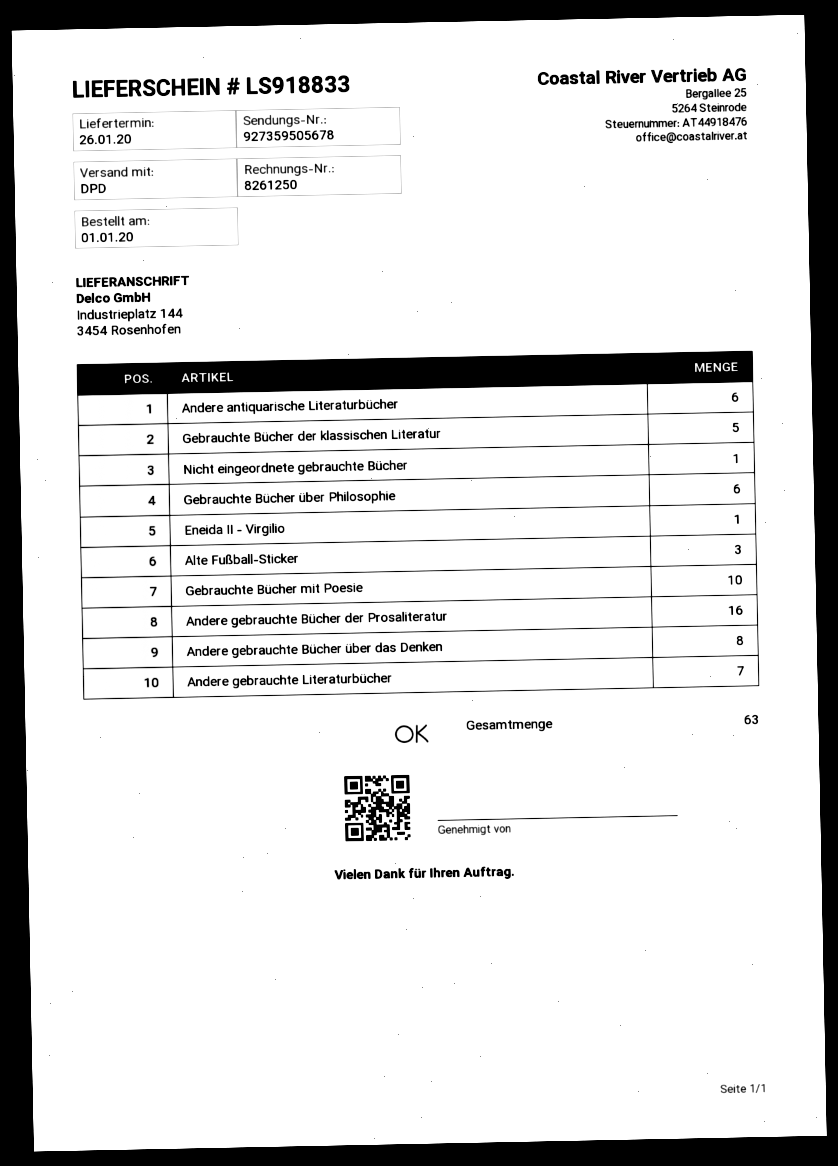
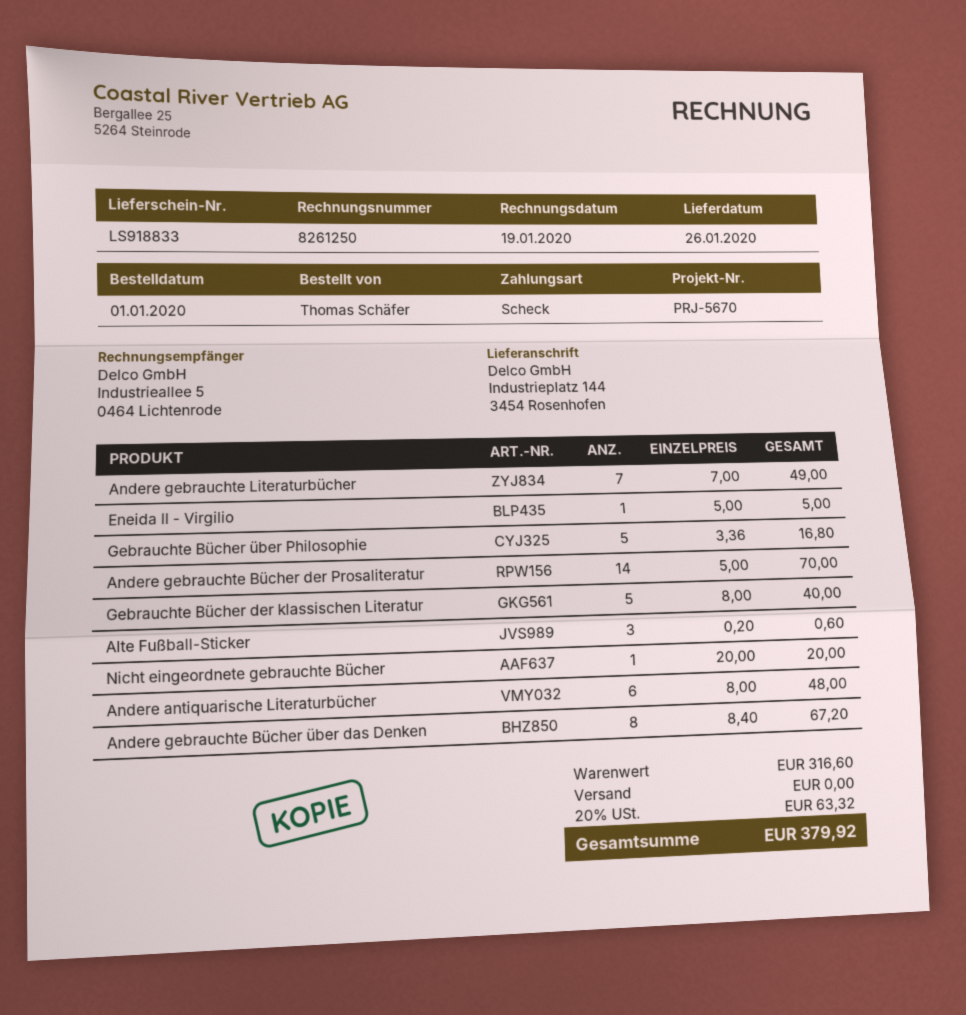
Gebrauchte Bücher über Philosophie: 6 -> 5
Gebrauchte Bücher mit Poesie: 10 -> none
Andere gebrauchte Bücher der Prosaliteratur: 16 -> 14

